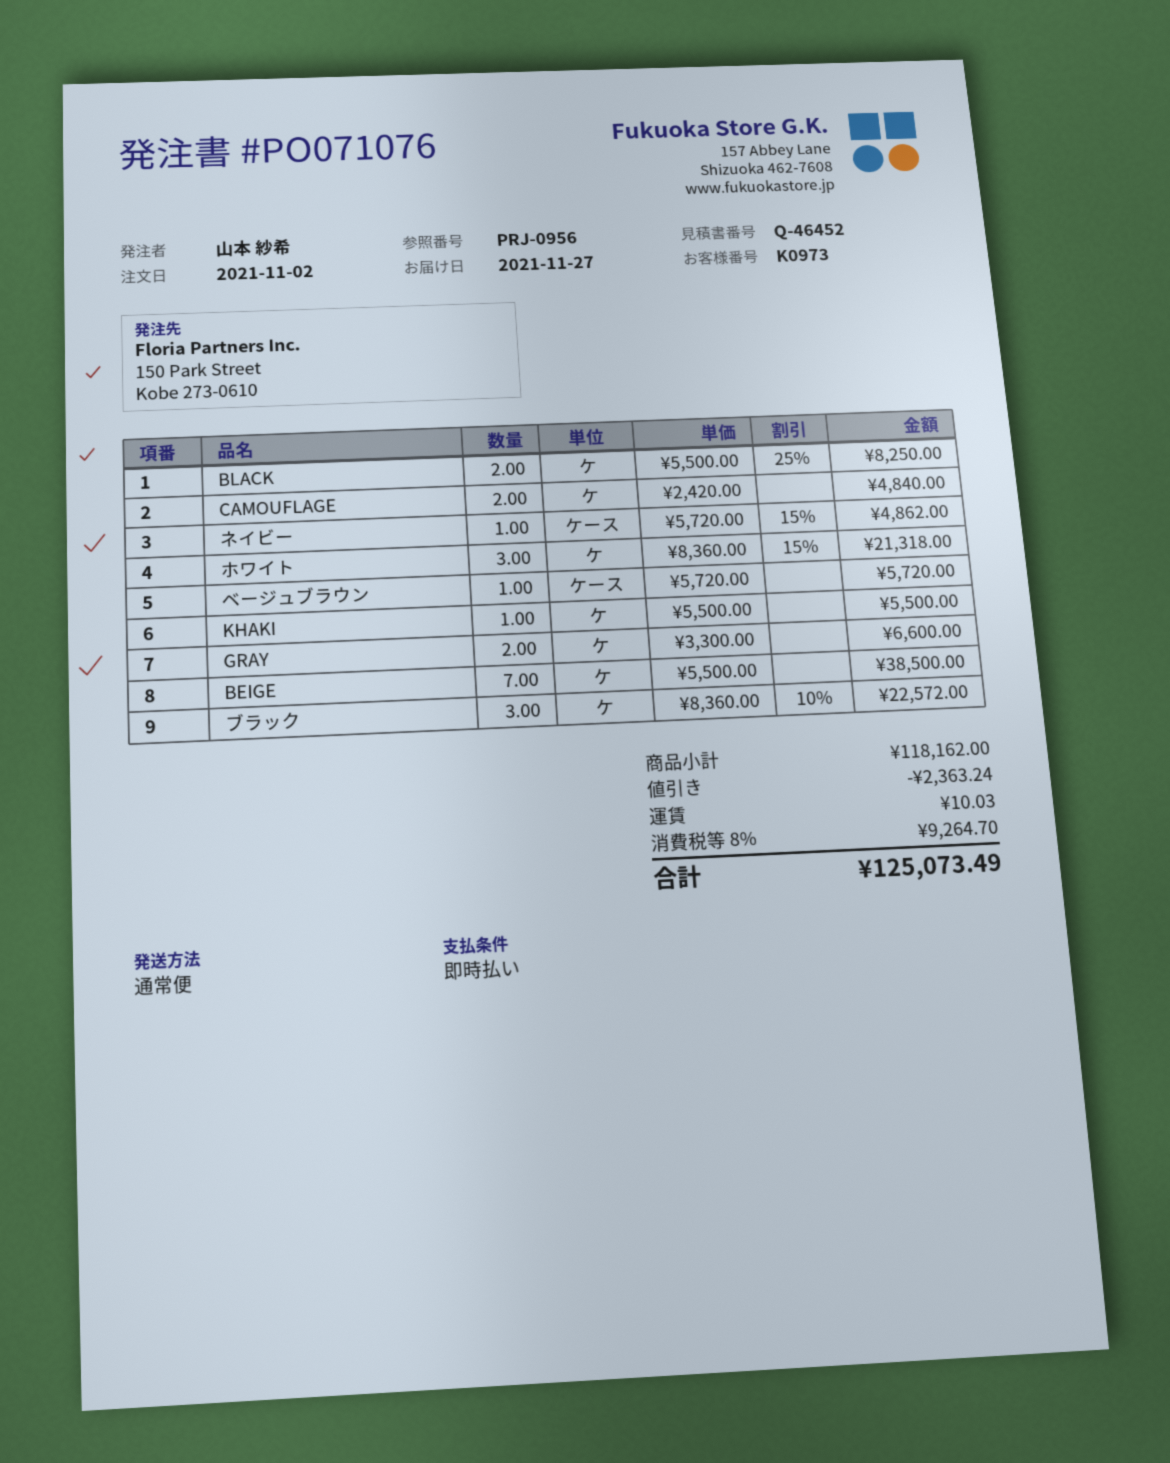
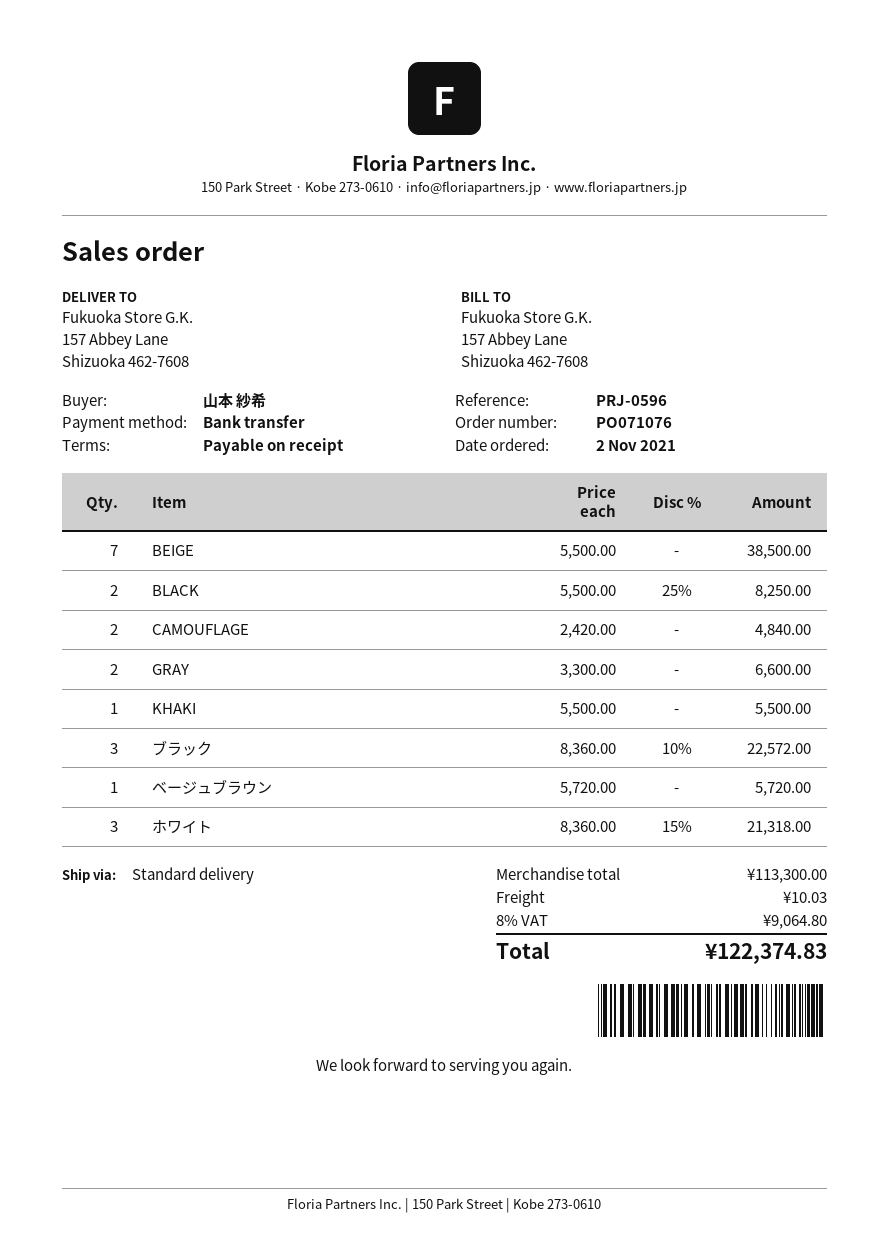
reference: PRJ-0956 -> PRJ-0596
ネイビー: 1 x 5720.00 - 15% = 4862.00 -> none
subtotal: 118162.00 -> 113300.00
discount: 2363.24 -> none
tax: 8% = 9264.70 -> 8% = 9064.80
total: 125073.49 -> 122374.83

